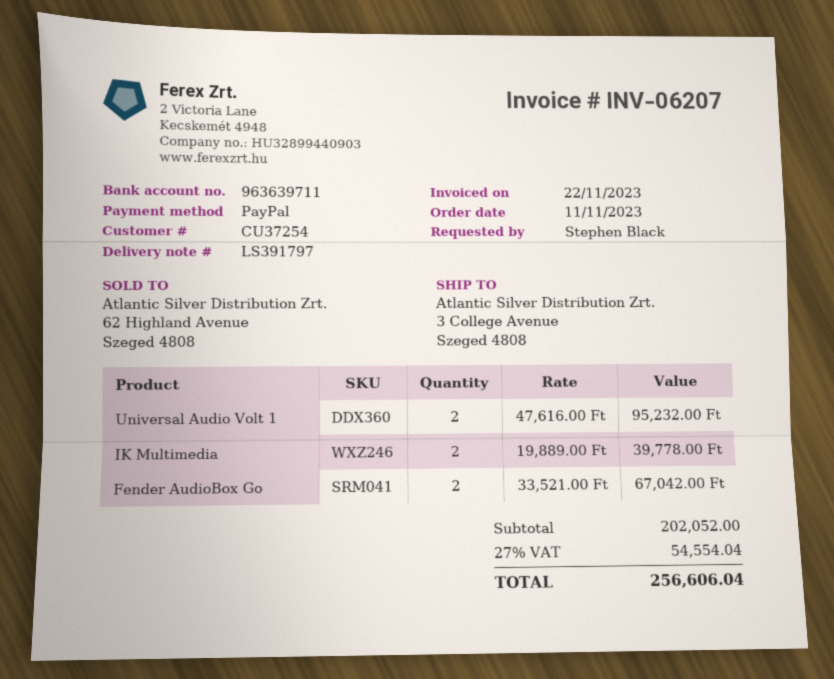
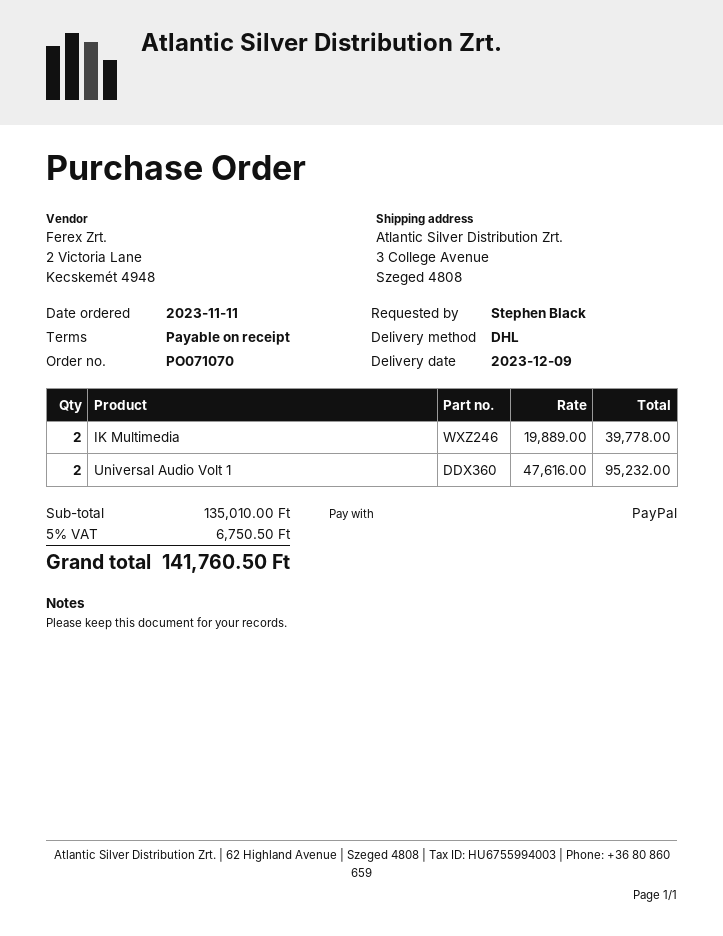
Fender AudioBox Go: 2 x 33521.00 = 67042.00 -> none
subtotal: 202052.00 -> 135010.00
tax: 27% = 54554.04 -> 5% = 6750.50
total: 256606.04 -> 141760.50

